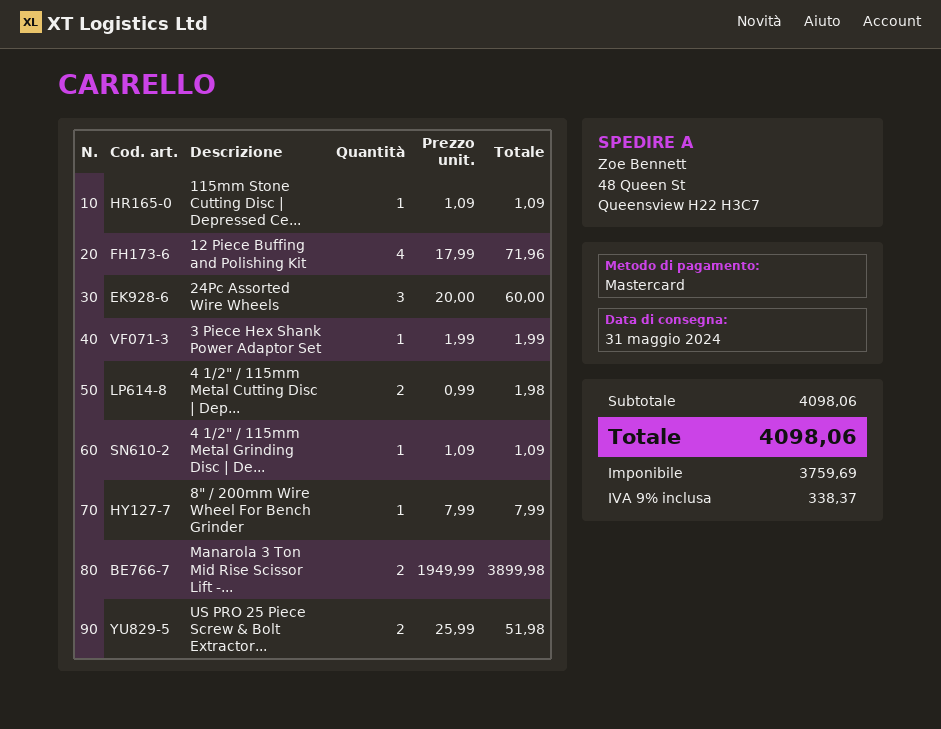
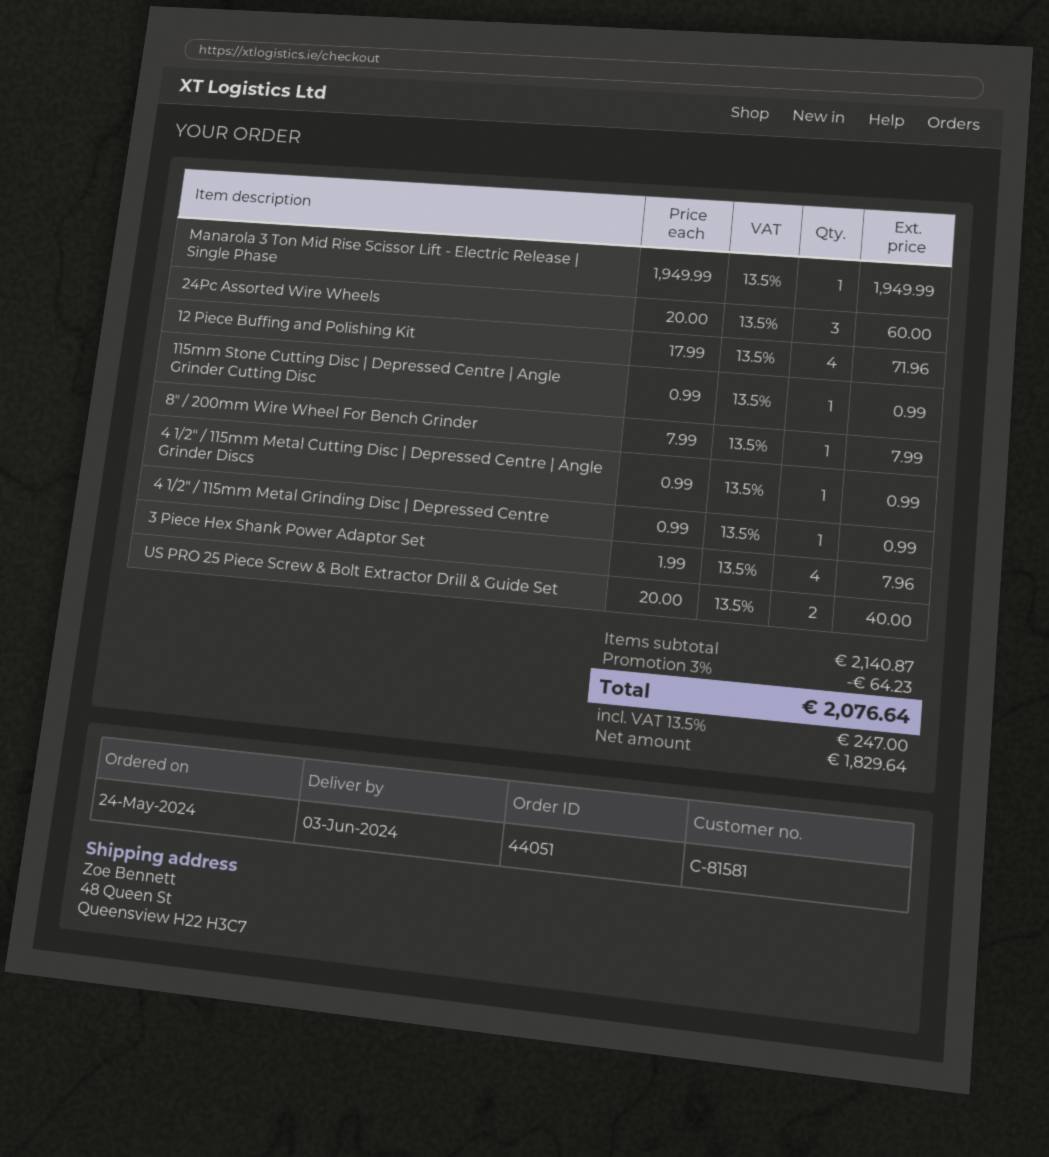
delivery date: 2024-05-31 -> 2024-06-03
115mm Stone Cutting Disc | Depressed Ce...: 1 x 1.09 = 1.09 -> 1 x 0.99 = 0.99
3 Piece Hex Shank Power Adaptor Set: 1 x 1.99 = 1.99 -> 4 x 1.99 = 7.96
4 1/2" / 115mm Metal Cutting Disc | Dep...: 2 x 0.99 = 1.98 -> 1 x 0.99 = 0.99
4 1/2" / 115mm Metal Grinding Disc | De...: 1 x 1.09 = 1.09 -> 1 x 0.99 = 0.99
Manarola 3 Ton Mid Rise Scissor Lift -...: 2 x 1949.99 = 3899.98 -> 1 x 1949.99 = 1949.99
US PRO 25 Piece Screw & Bolt Extractor...: 2 x 25.99 = 51.98 -> 2 x 20.00 = 40.00
subtotal: 4098.06 -> 2140.87
discount: none -> 3% = 64.23
net: 3759.69 -> 1829.64
tax: 9% = 338.37 -> 13.5% = 247.00
total: 4098.06 -> 2076.64

